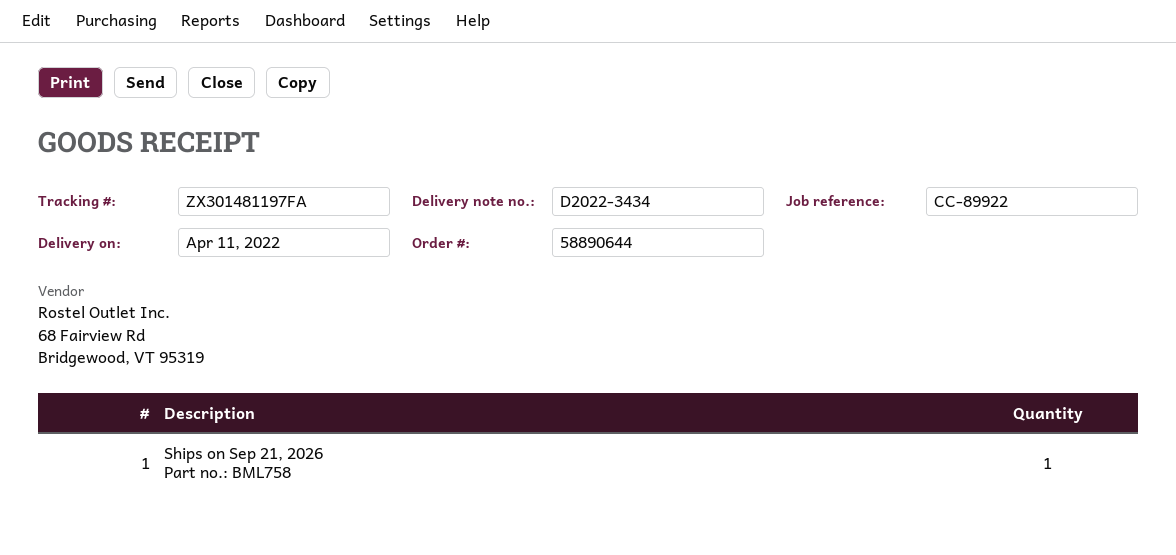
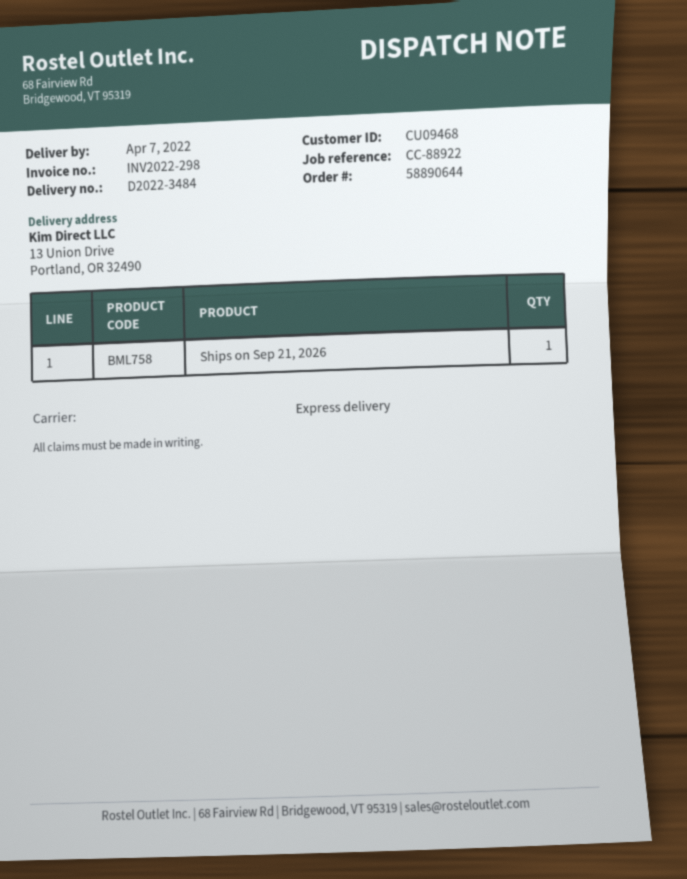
delivery note number: D2022-3434 -> D2022-3484
delivery date: 2022-04-11 -> 2022-04-07
reference: CC-89922 -> CC-88922

